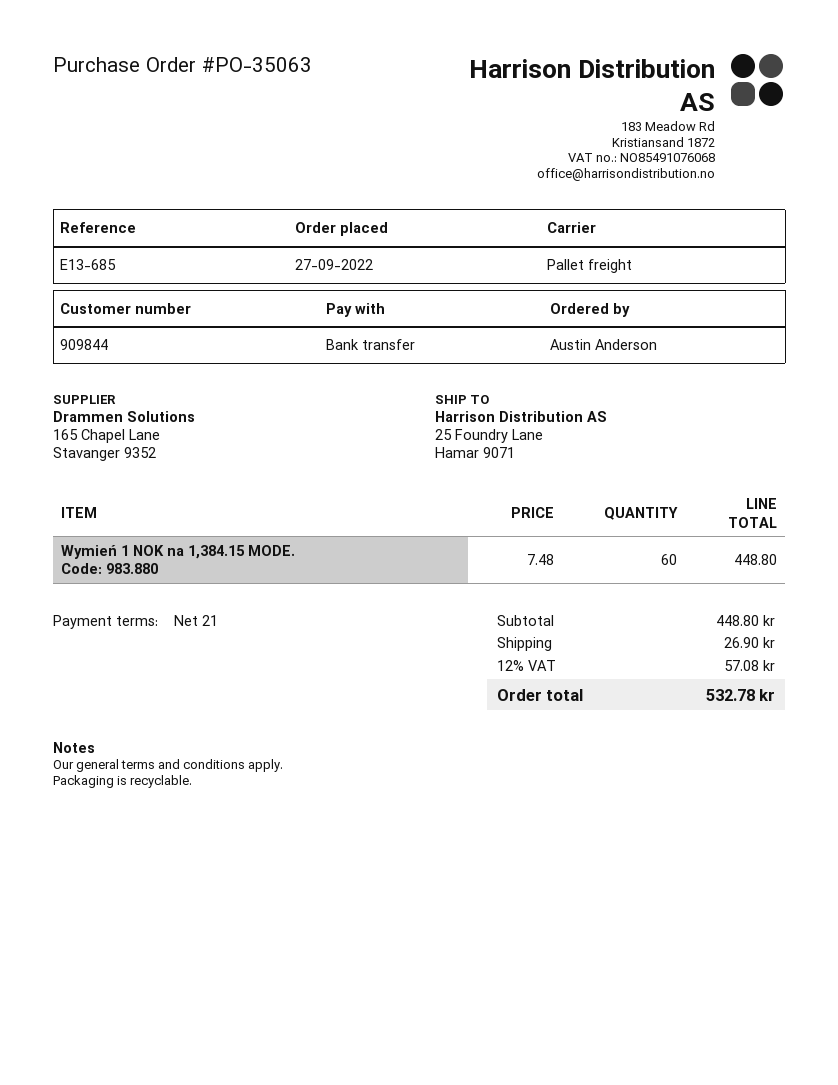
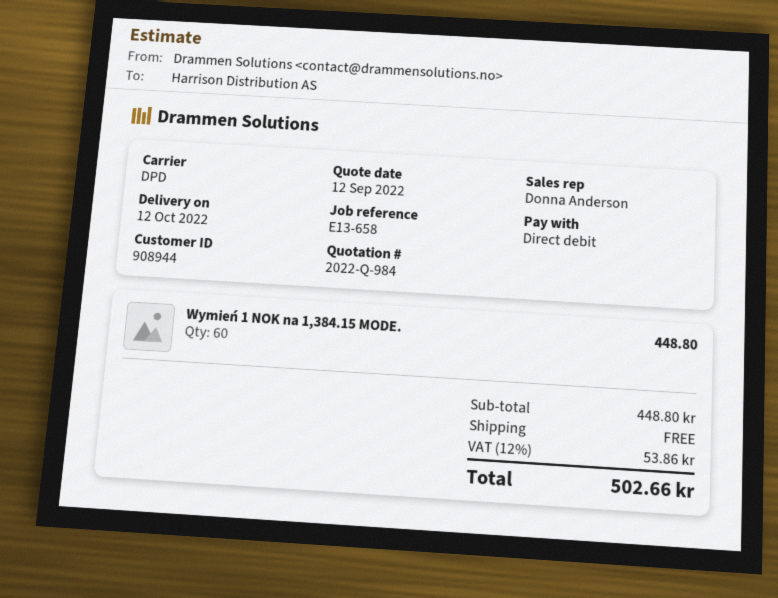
customer number: 909844 -> 908944
reference: E13-685 -> E13-658
payment method: bank transfer -> direct debit
shipping method: pallet freight -> DPD
shipping: 26.90 -> 0.00
tax: 12% = 57.08 -> 12% = 53.86
total: 532.78 -> 502.66

